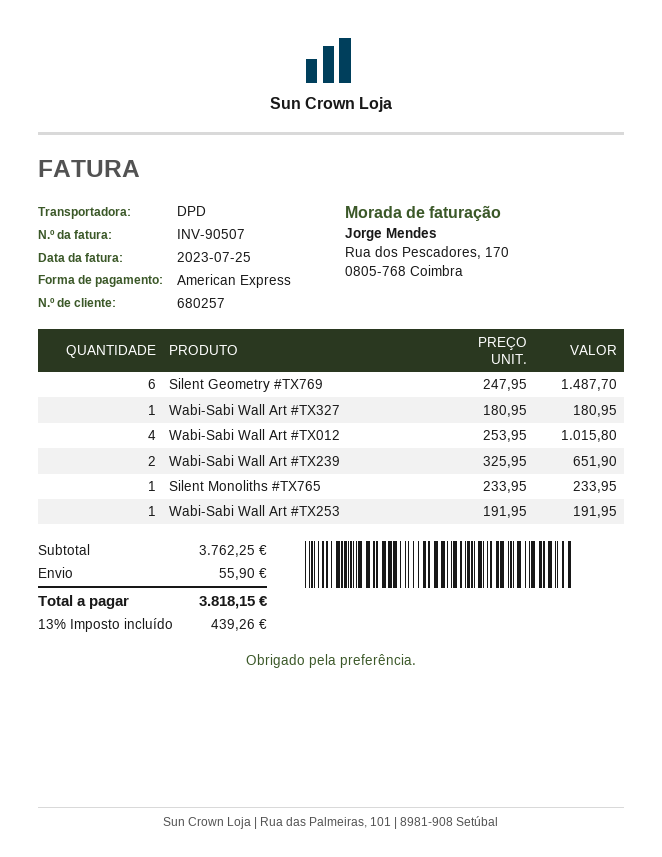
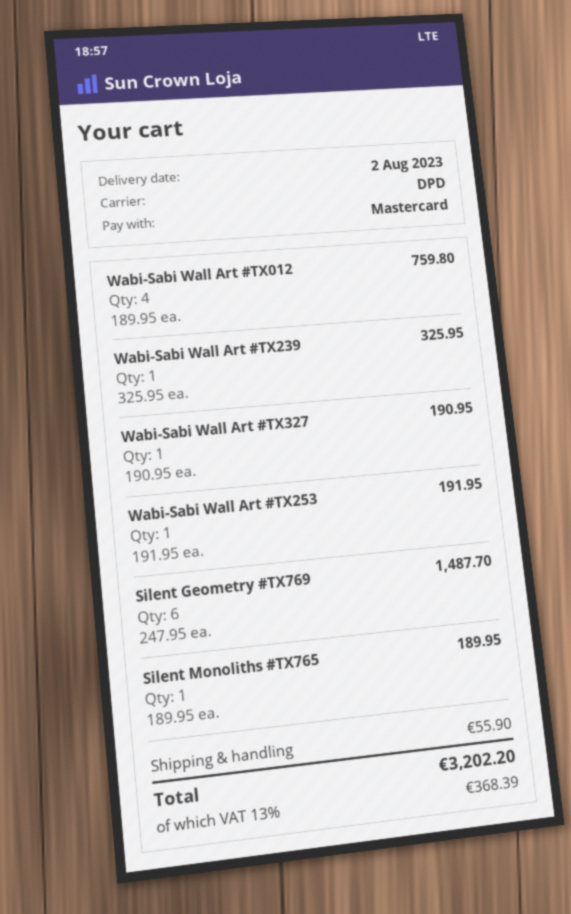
payment method: American Express -> Mastercard
Wabi-Sabi Wall Art #TX327: 1 x 180.95 = 180.95 -> 1 x 190.95 = 190.95
Wabi-Sabi Wall Art #TX012: 4 x 253.95 = 1015.80 -> 4 x 189.95 = 759.80
Wabi-Sabi Wall Art #TX239: 2 x 325.95 = 651.90 -> 1 x 325.95 = 325.95
Silent Monoliths #TX765: 1 x 233.95 = 233.95 -> 1 x 189.95 = 189.95
tax: 13% = 439.26 -> 13% = 368.39
total: 3818.15 -> 3202.20

